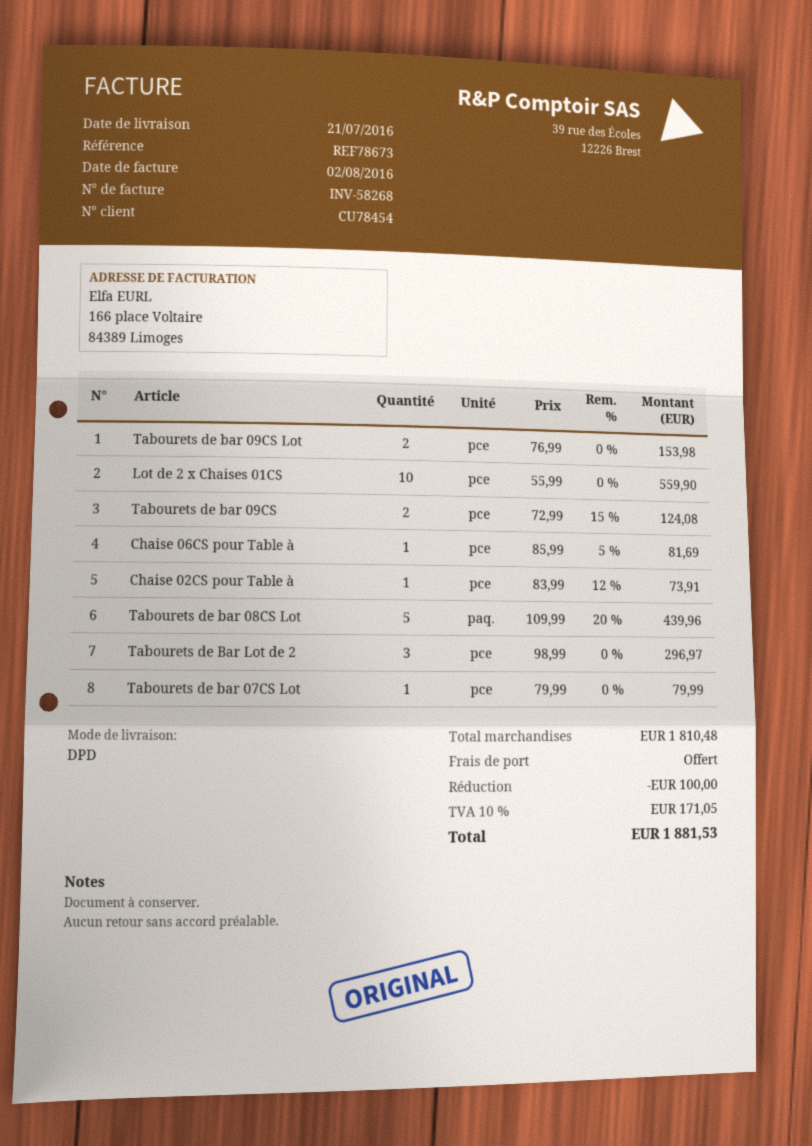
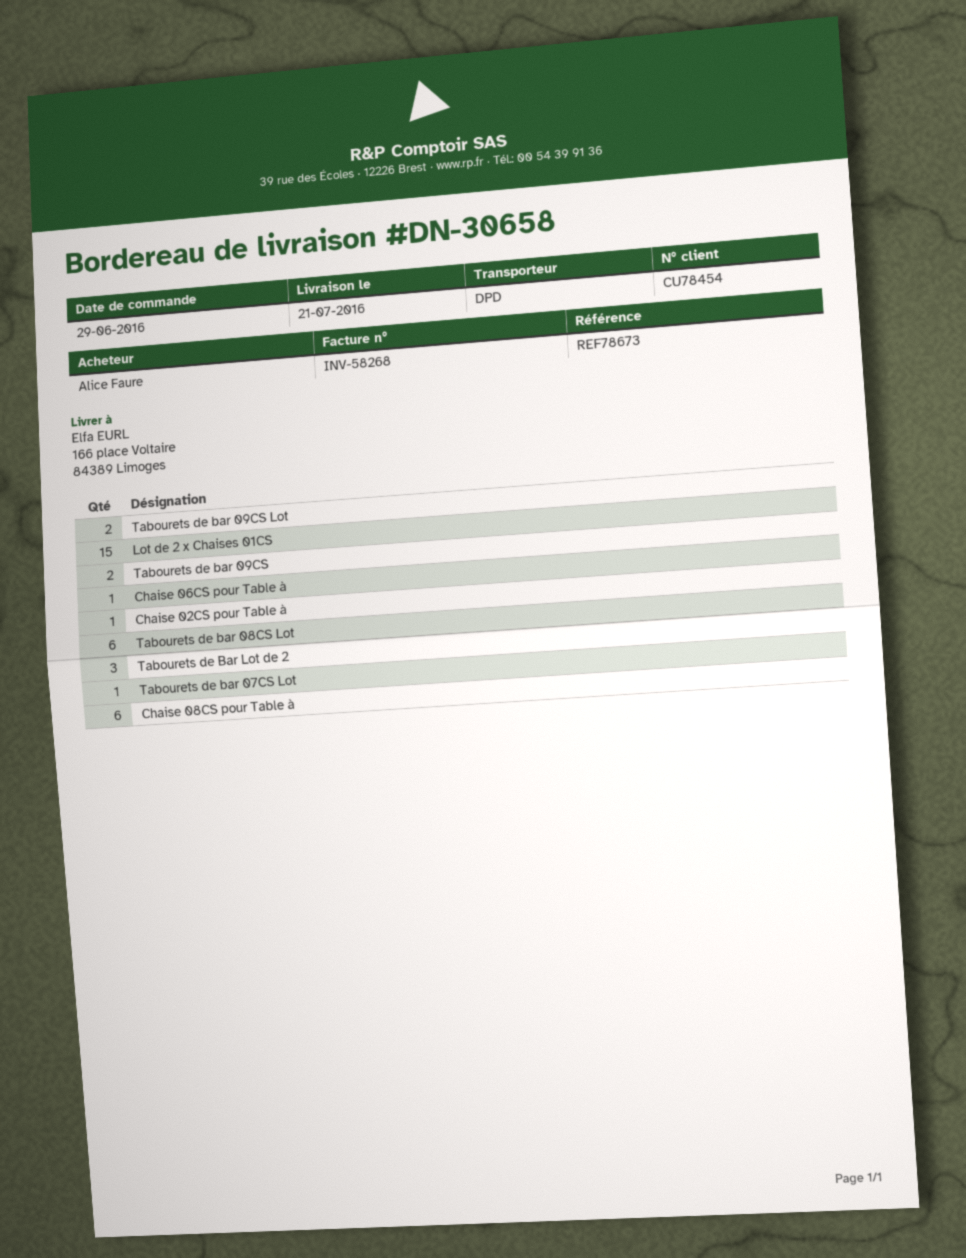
Lot de 2 x Chaises 01CS: 10 -> 15
Tabourets de bar 08CS Lot: 5 -> 6
Chaise 08CS pour Table à: none -> 6

